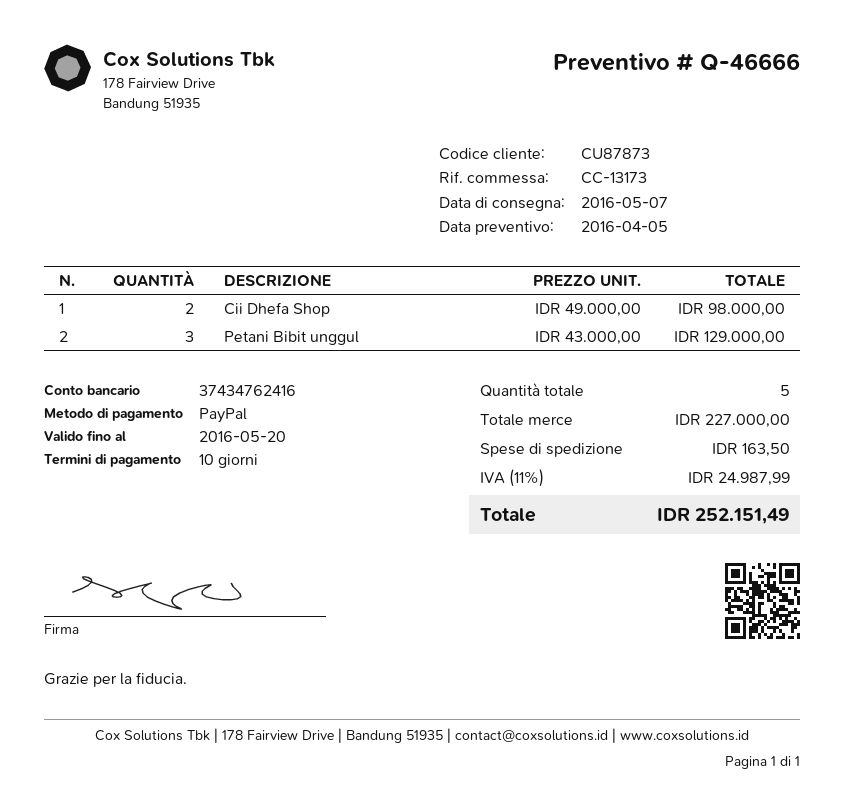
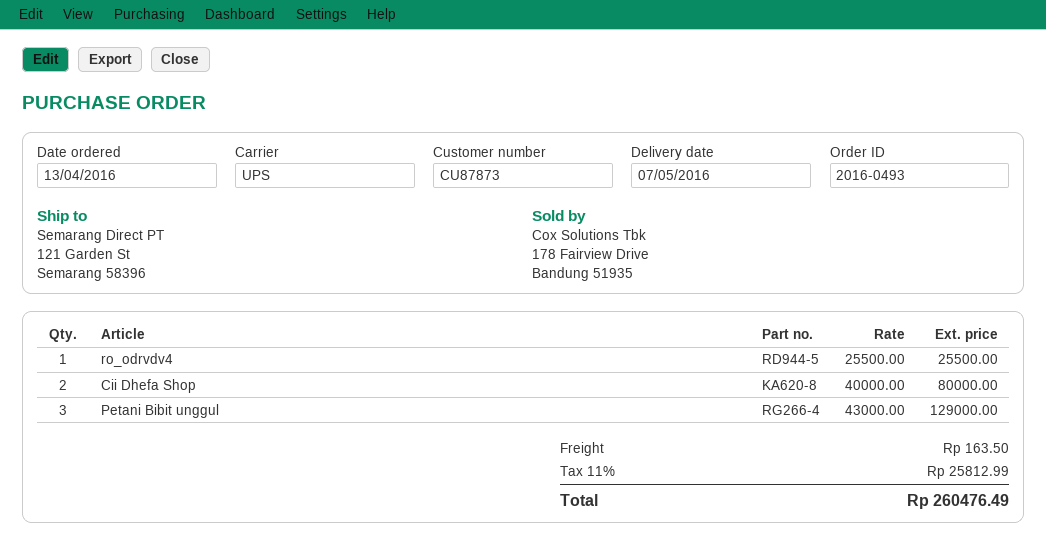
Cii Dhefa Shop: 2 x 49000.00 = 98000.00 -> 2 x 40000.00 = 80000.00
ro_odrvdv4: none -> 1 x 25500.00 = 25500.00
tax: 11% = 24987.99 -> 11% = 25812.99
total: 252151.49 -> 260476.49

